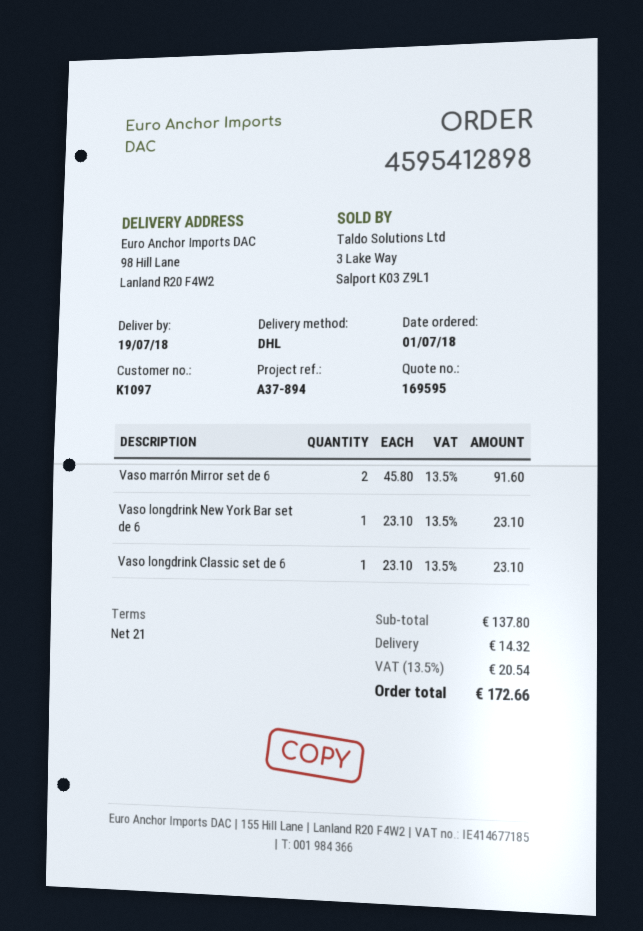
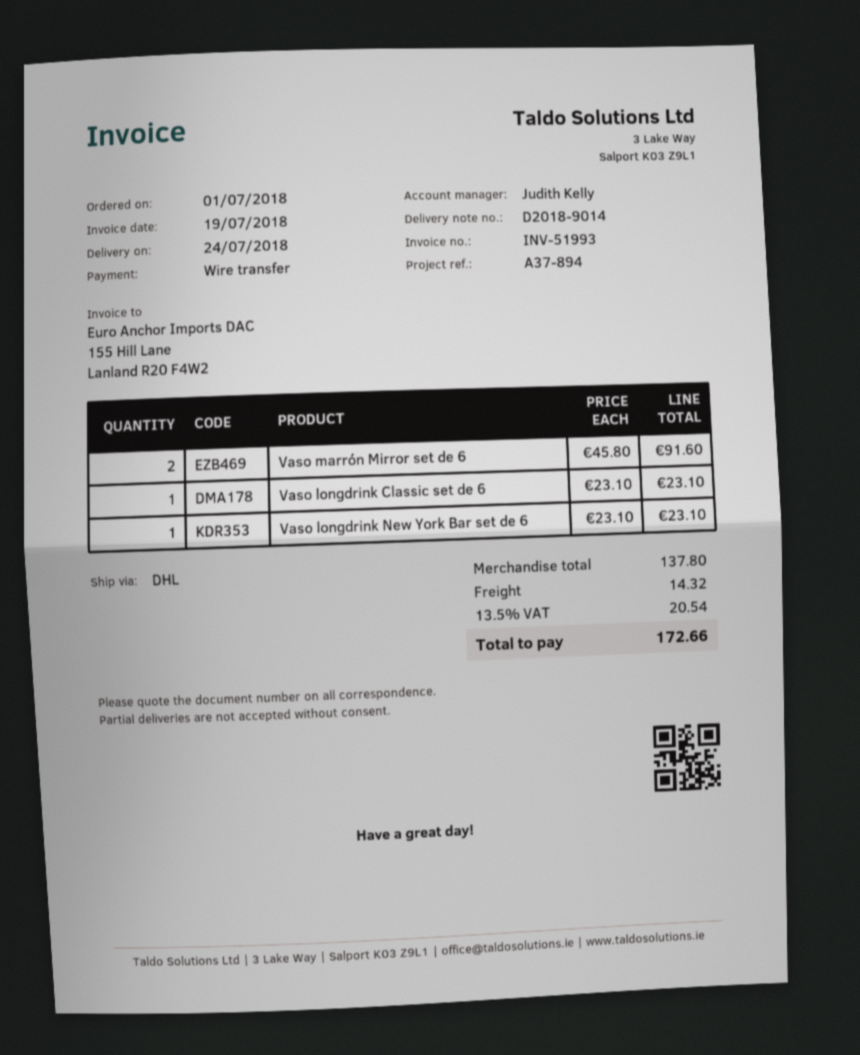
delivery date: 2018-07-19 -> 2018-07-24

